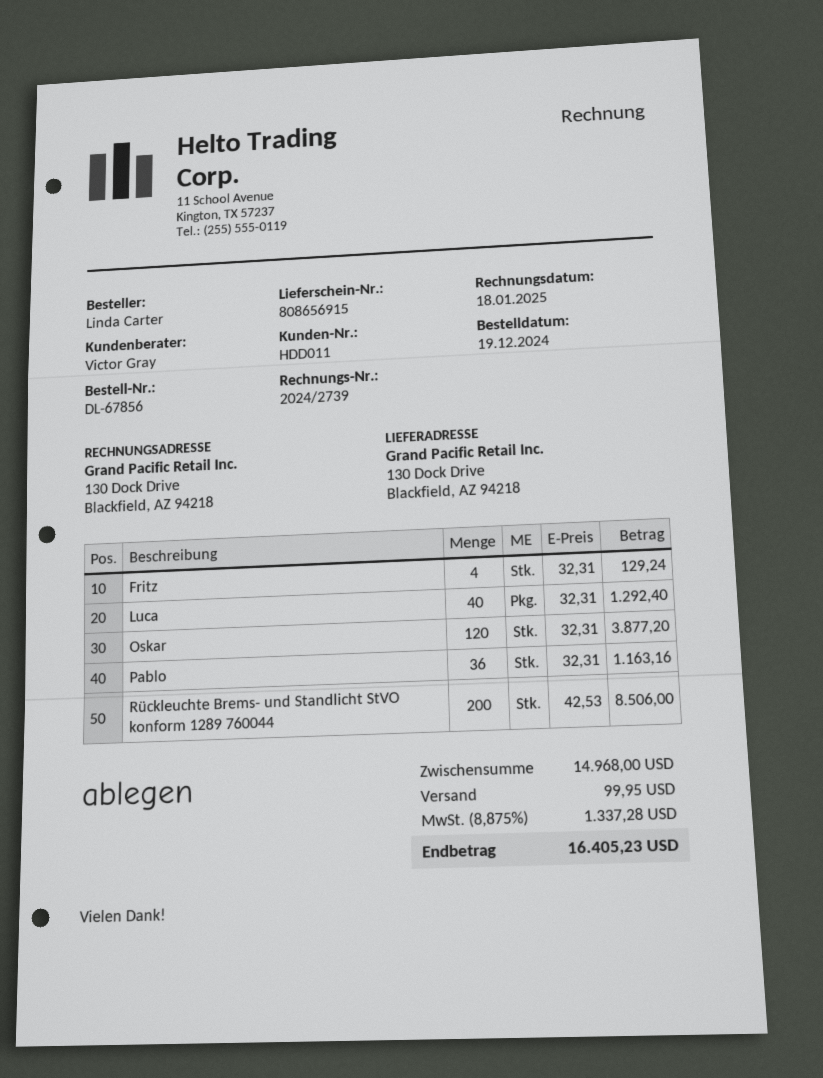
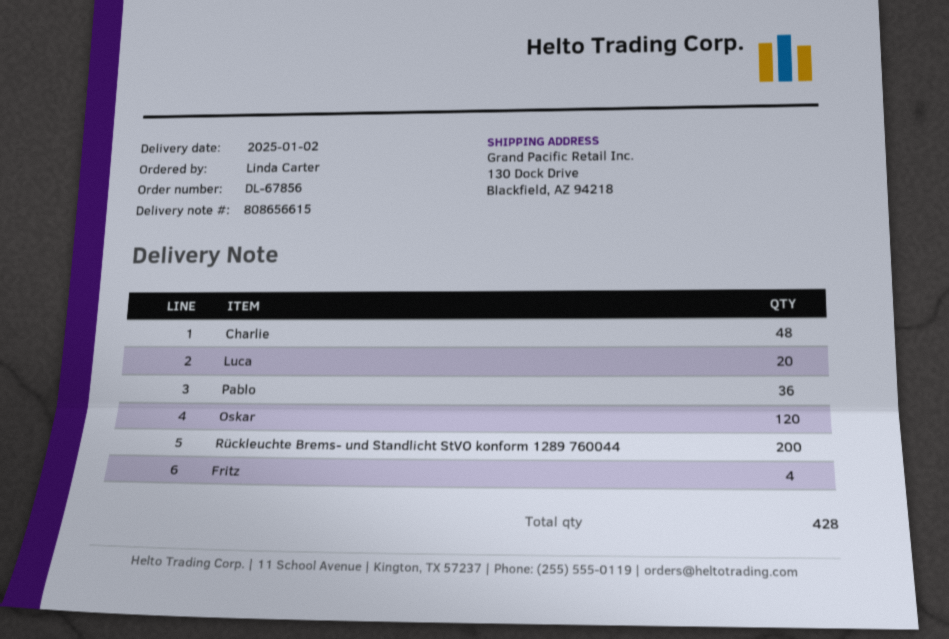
delivery note number: 808656915 -> 808656615
Luca: 40 -> 20
Charlie: none -> 48

